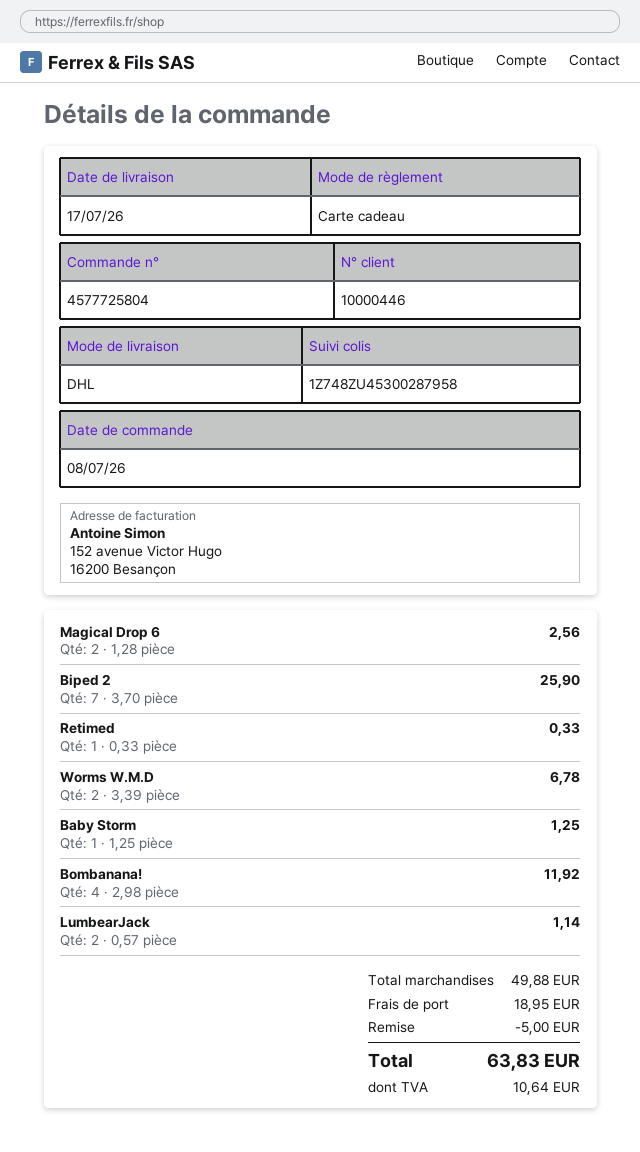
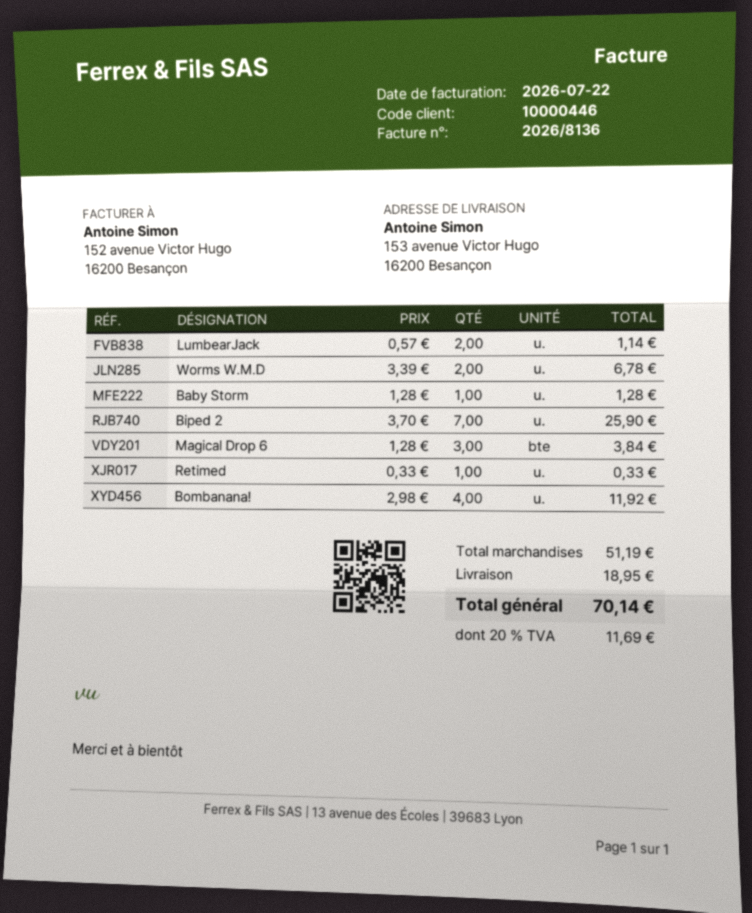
Magical Drop 6: 2 x 1.28 = 2.56 -> 3 x 1.28 = 3.84
Baby Storm: 1 x 1.25 = 1.25 -> 1 x 1.28 = 1.28
subtotal: 49.88 -> 51.19
discount: 5.00 -> none
tax: 10.64 -> 11.69
total: 63.83 -> 70.14

